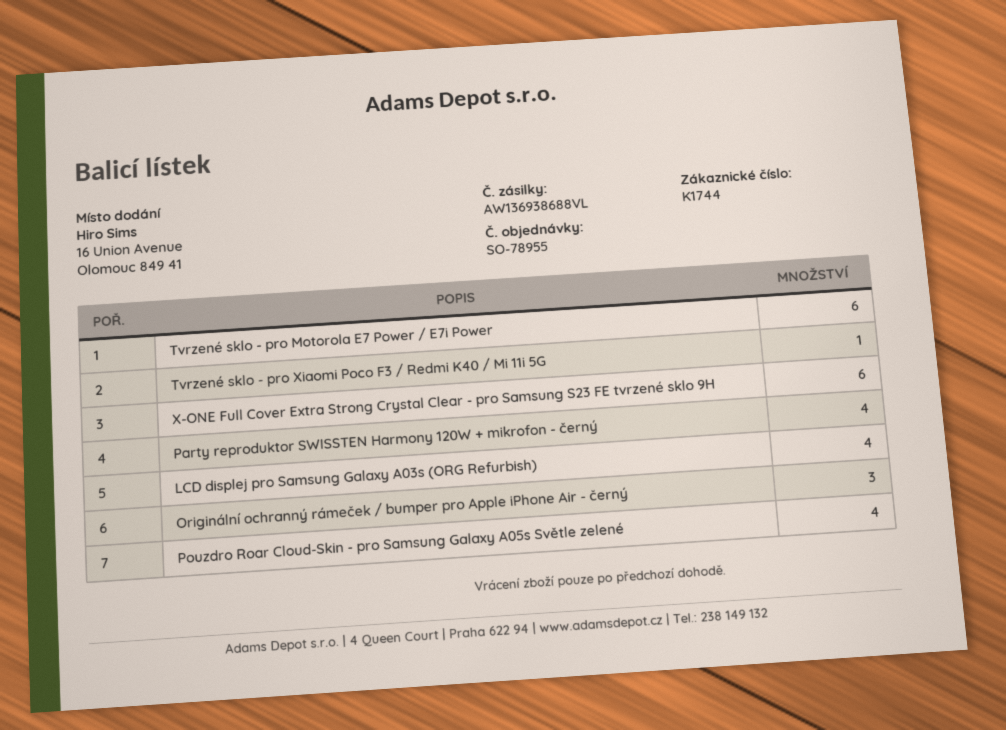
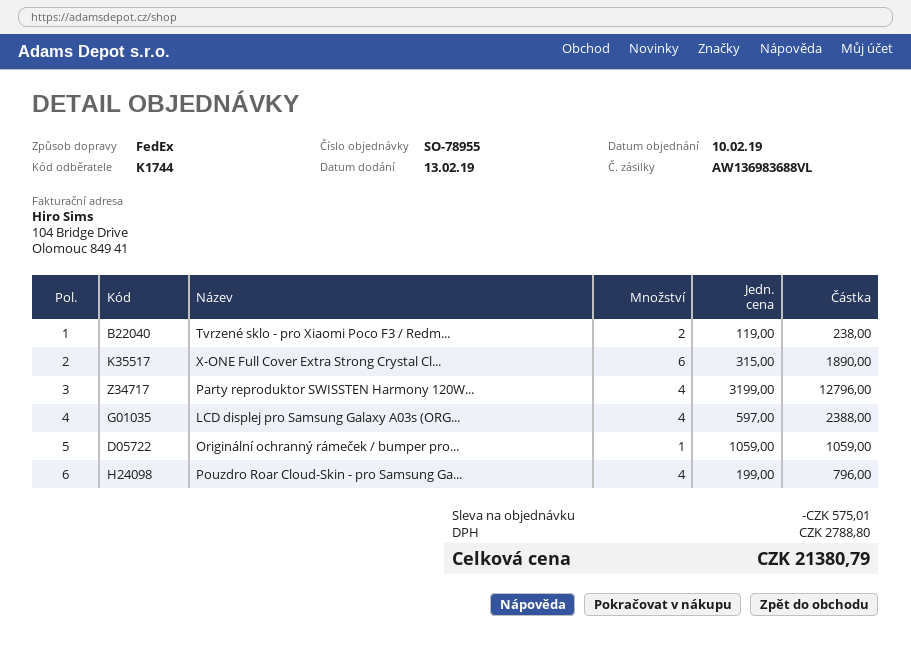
tracking number: AW136938688VL -> AW136983688VL
Tvrzené sklo - pro Motorola E7 Power / E7i Power: 6 -> none
Tvrzené sklo - pro Xiaomi Poco F3 / Redmi K40 / Mi 11i 5G: 1 -> 2
Originální ochranný rámeček / bumper pro Apple iPhone Air - černý: 3 -> 1

